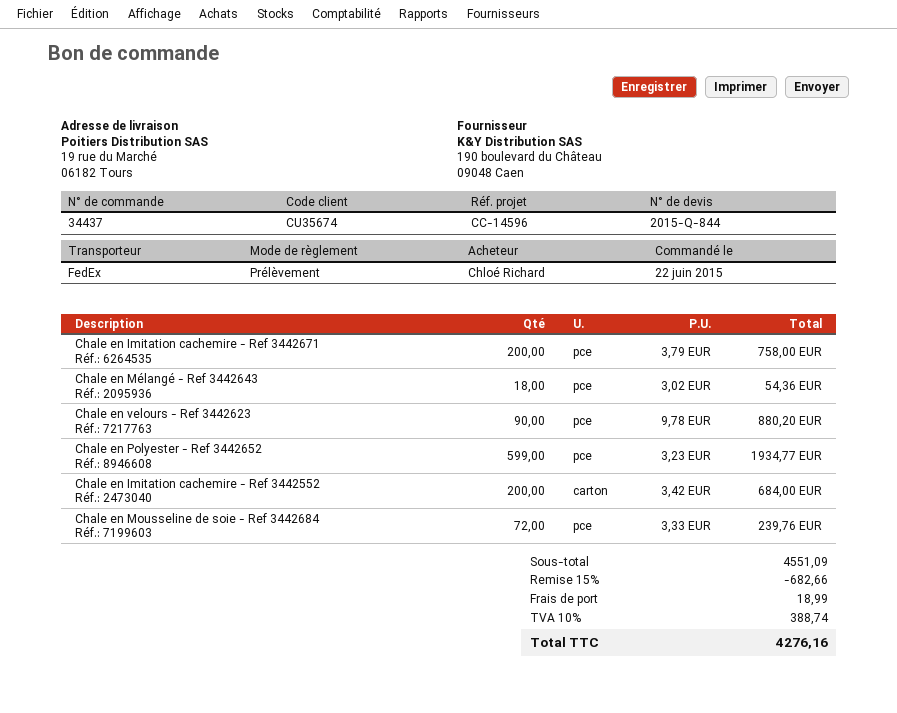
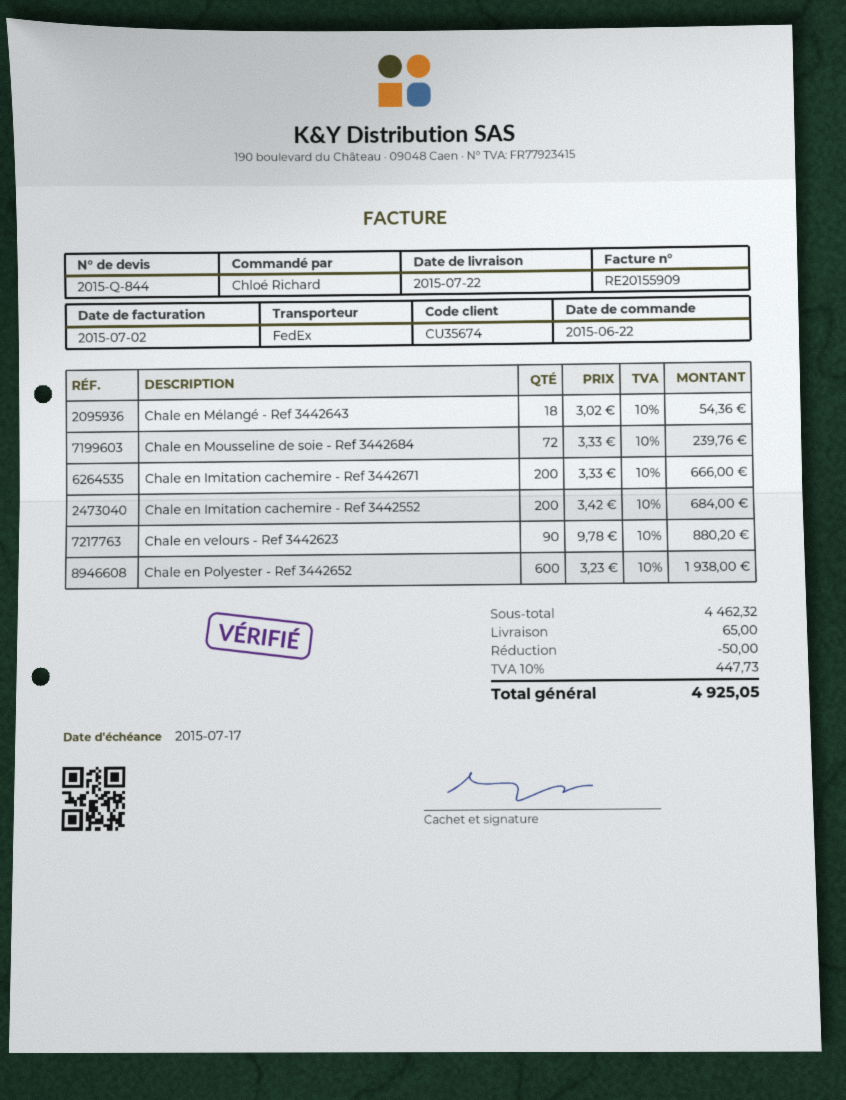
Chale en Imitation cachemire - Ref 3442671: 200 x 3.79 = 758.00 -> 200 x 3.33 = 666.00
Chale en Polyester - Ref 3442652: 599 x 3.23 = 1934.77 -> 600 x 3.23 = 1938.00
subtotal: 4551.09 -> 4462.32
discount: 682.66 -> 50.00
shipping: 18.99 -> 65.00
tax: 10% = 388.74 -> 10% = 447.73
total: 4276.16 -> 4925.05

